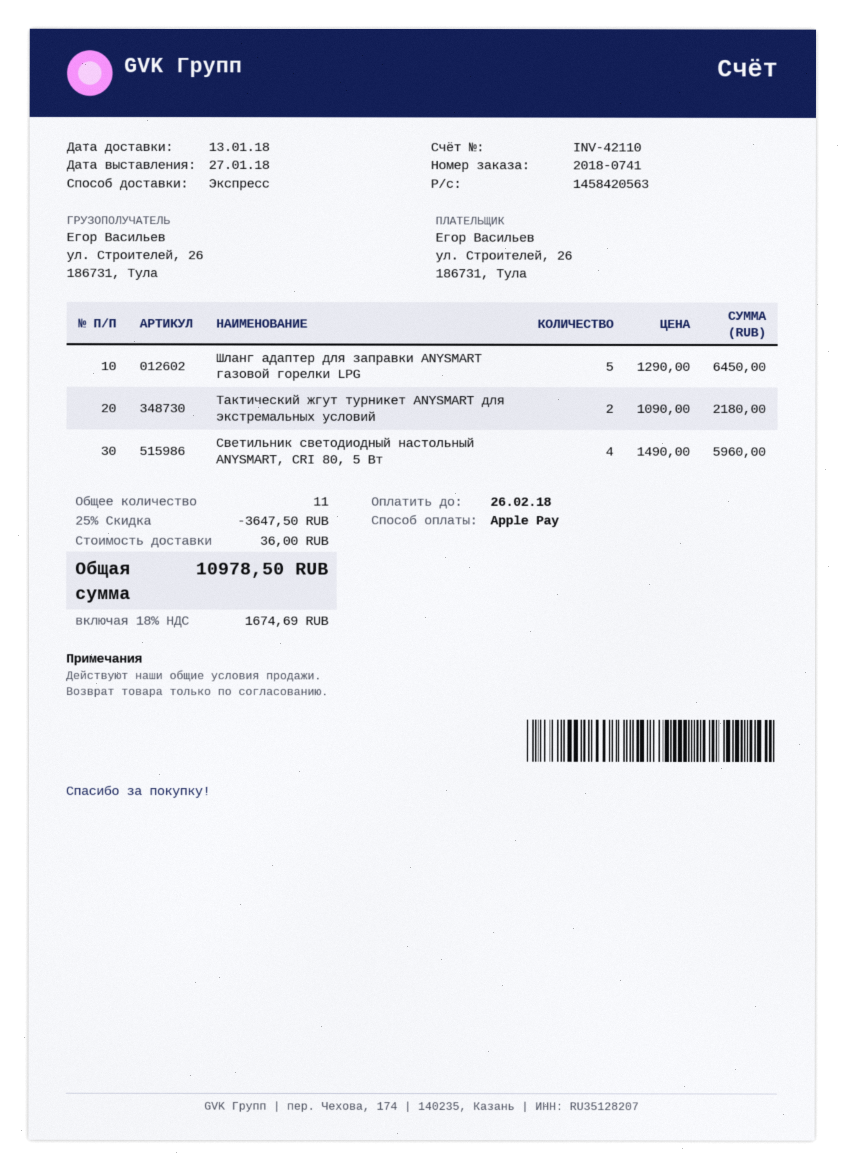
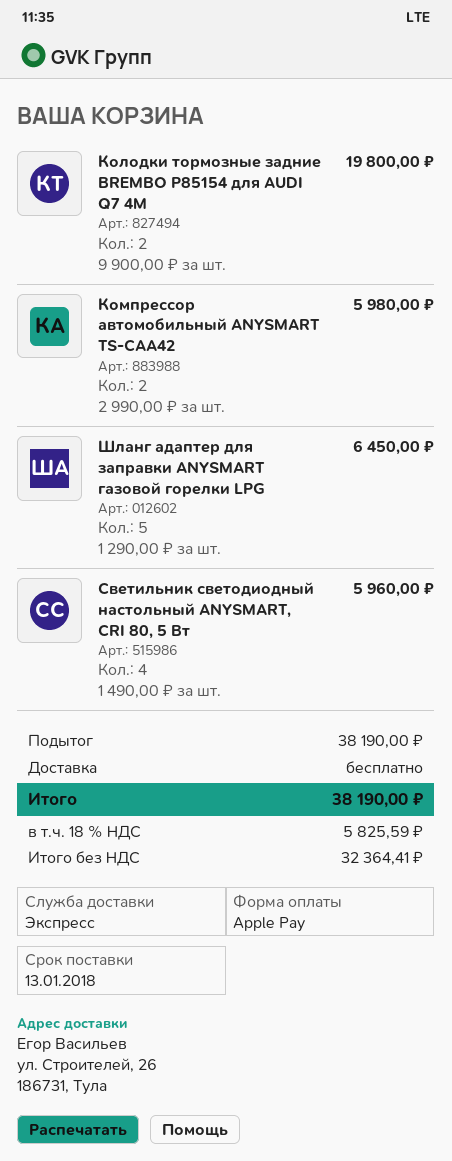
Тактический жгут турникет ANYSMART для экстремальных условий: 2 x 1090.00 = 2180.00 -> none
Колодки тормозные задние BREMBO P85154 для AUDI Q7 4M: none -> 2 x 9900.00 = 19800.00
Компрессор автомобильный ANYSMART TS-CAA42: none -> 2 x 2990.00 = 5980.00
discount: 25% = 3647.50 -> none
shipping: 36.00 -> 0.00
tax: 18% = 1674.69 -> 18% = 5825.59
total: 10978.50 -> 38190.00

